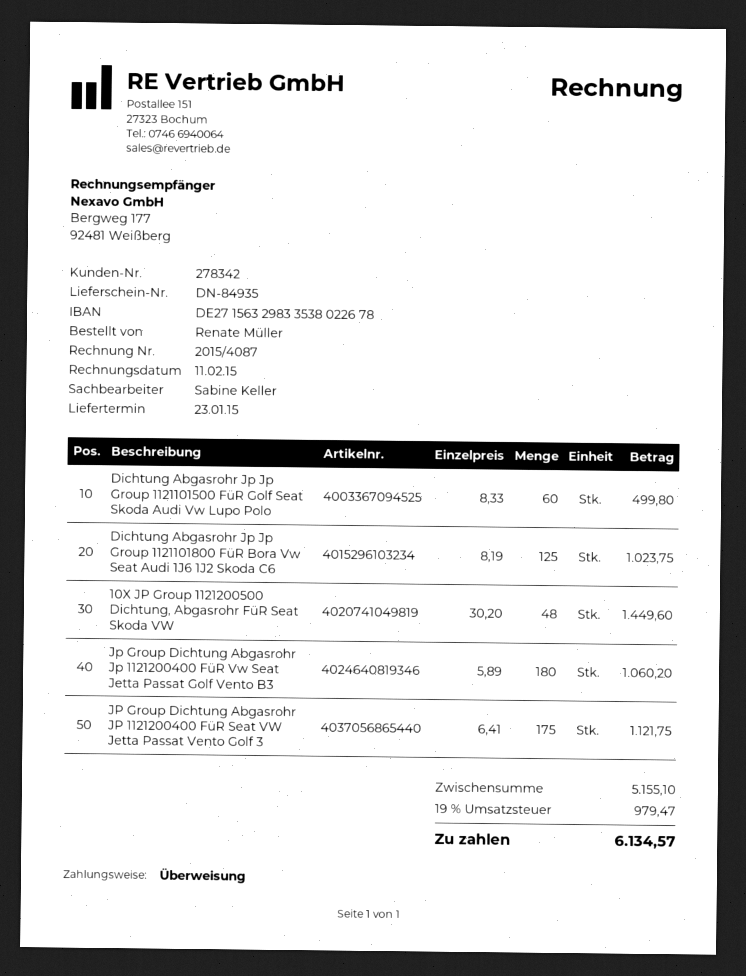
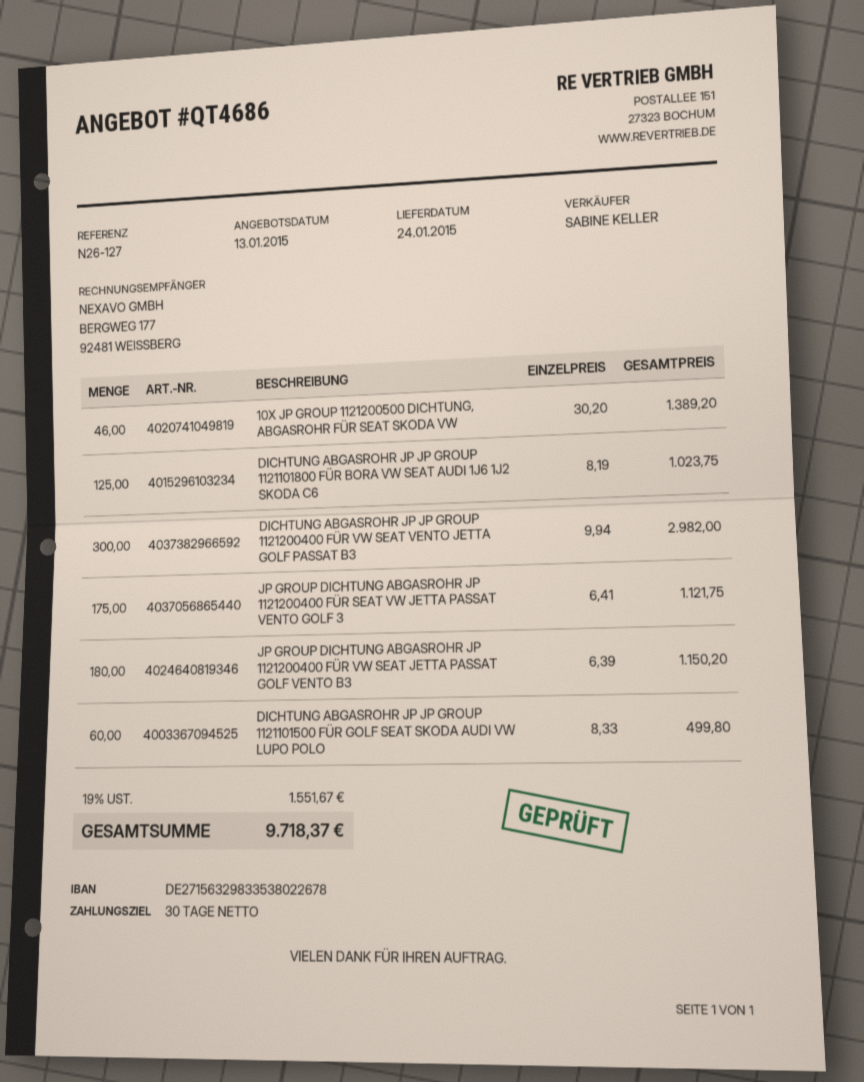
delivery date: 2015-01-23 -> 2015-01-24
10X JP Group 1121200500 Dichtung, Abgasrohr FüR Seat Skoda VW: 48 x 30.20 = 1449.60 -> 46 x 30.20 = 1389.20
Jp Group Dichtung Abgasrohr Jp 1121200400 FüR Vw Seat Jetta Passat Golf Vento B3: 180 x 5.89 = 1060.20 -> 180 x 6.39 = 1150.20
DICHTUNG ABGASROHR JP JP GROUP 1121200400 FÜR VW SEAT VENTO JETTA GOLF PASSAT B3: none -> 300 x 9.94 = 2982.00
tax: 19% = 979.47 -> 19% = 1551.67
total: 6134.57 -> 9718.37

